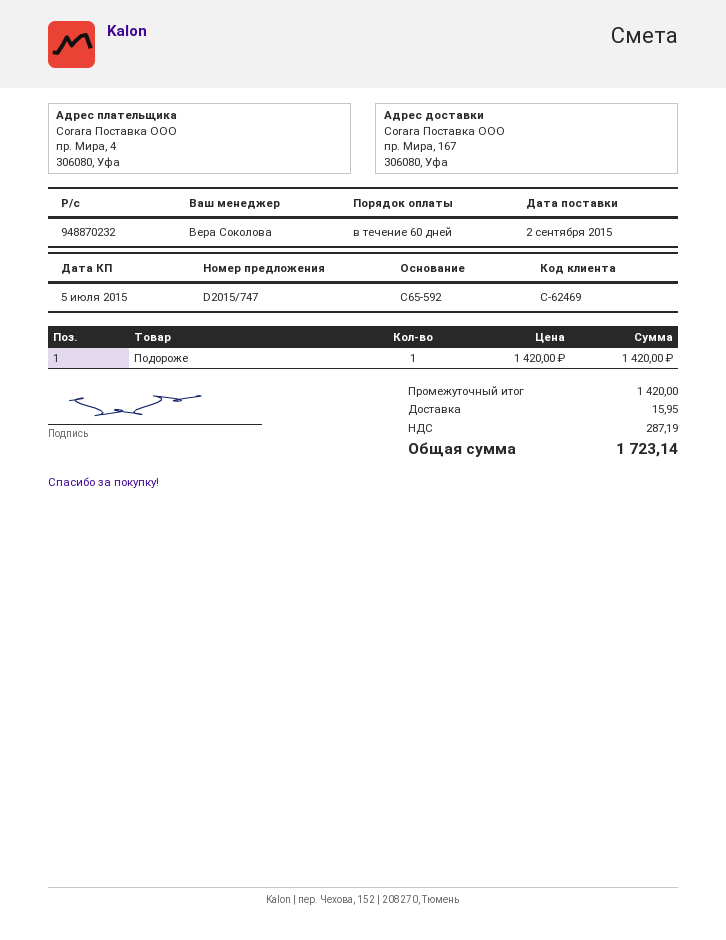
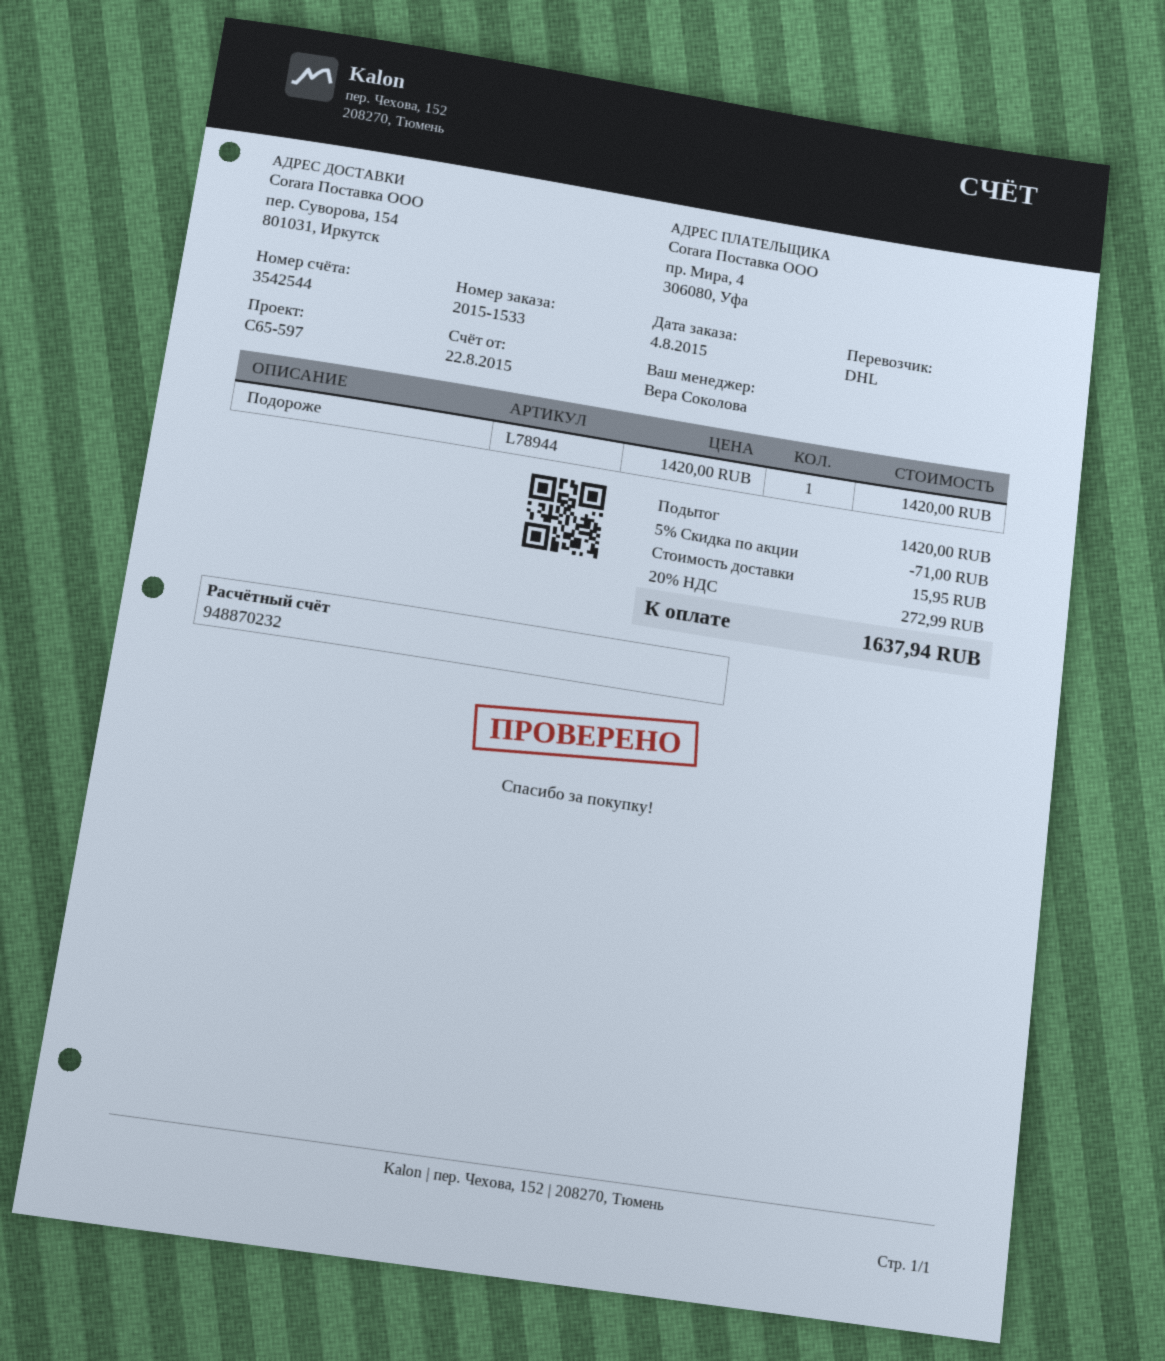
reference: C65-592 -> C65-597
ship to: пр. Мира, 167, 306080, Уфа -> пер. Суворова, 154, 801031, Иркутск
discount: none -> 5% = 71.00
tax: 287.19 -> 272.99
total: 1723.14 -> 1637.94

